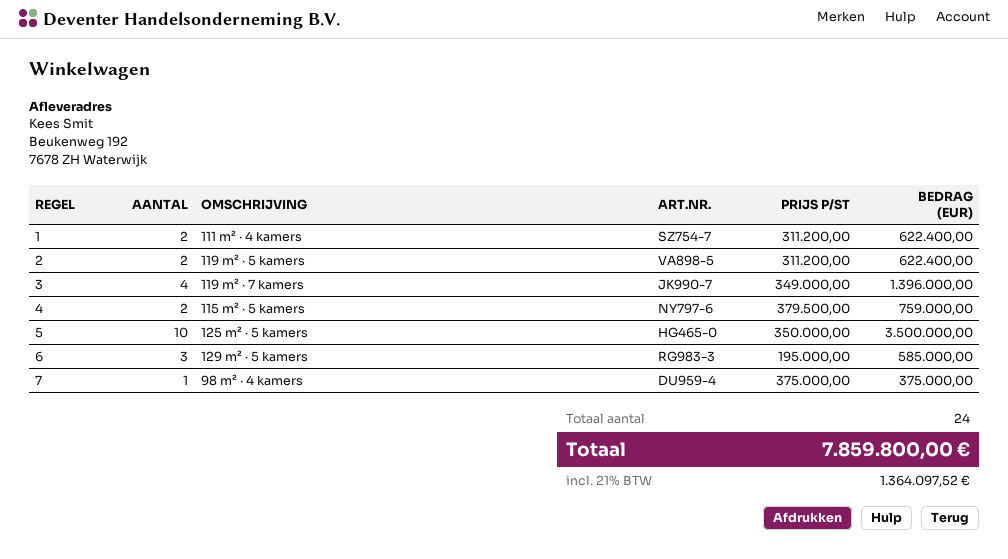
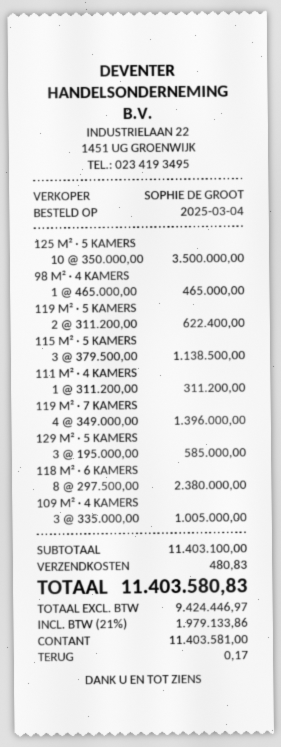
111 m² · 4 kamers: 2 x 311200.00 = 622400.00 -> 1 x 311200.00 = 311200.00
115 m² · 5 kamers: 2 x 379500.00 = 759000.00 -> 3 x 379500.00 = 1138500.00
98 m² · 4 kamers: 1 x 375000.00 = 375000.00 -> 1 x 465000.00 = 465000.00
118 M² · 6 KAMERS: none -> 8 x 297500.00 = 2380000.00
109 M² · 4 KAMERS: none -> 3 x 335000.00 = 1005000.00
shipping: none -> 480.83
tax: 21% = 1364097.52 -> 21% = 1979133.86
total: 7859800.00 -> 11403580.83

